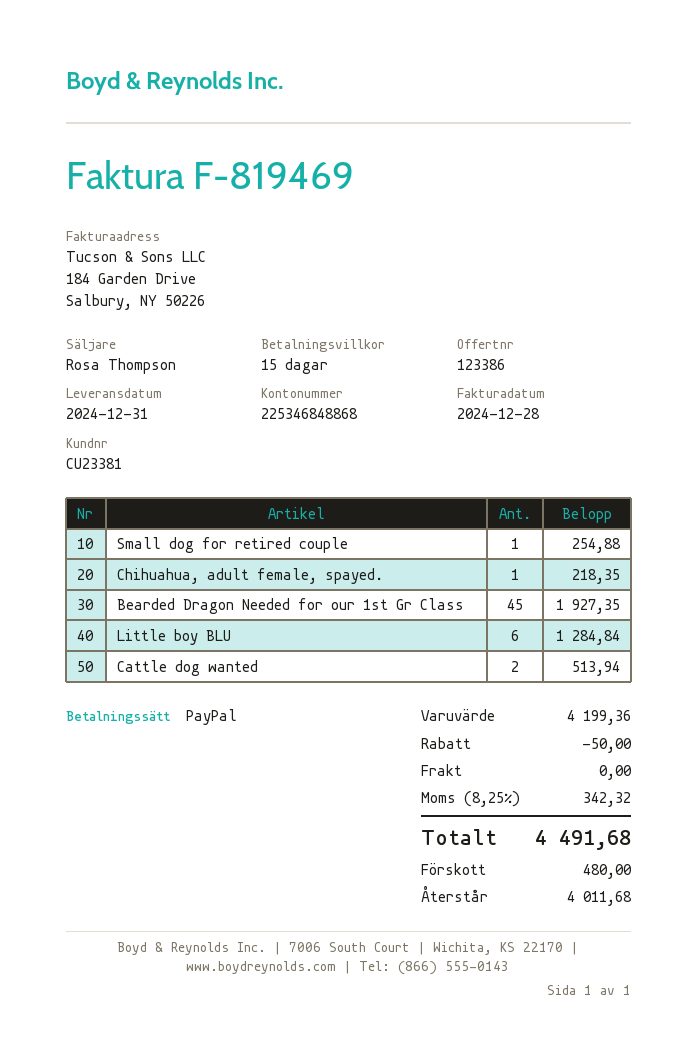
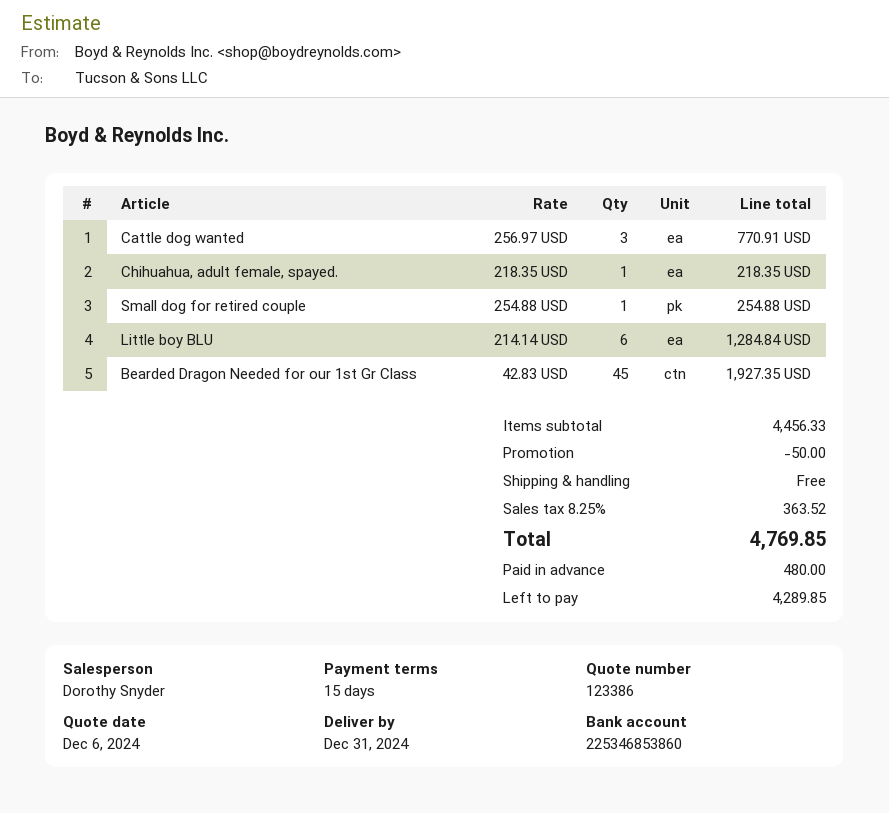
sales rep: Rosa Thompson -> Dorothy Snyder
bank account: 225346848868 -> 225346853860
Cattle dog wanted: 2 for 513.94 -> 3 for 770.91
subtotal: 4199.36 -> 4456.33
tax: 8.25% = 342.32 -> 8.25% = 363.52
total: 4491.68 -> 4769.85
balance: 4011.68 -> 4289.85

